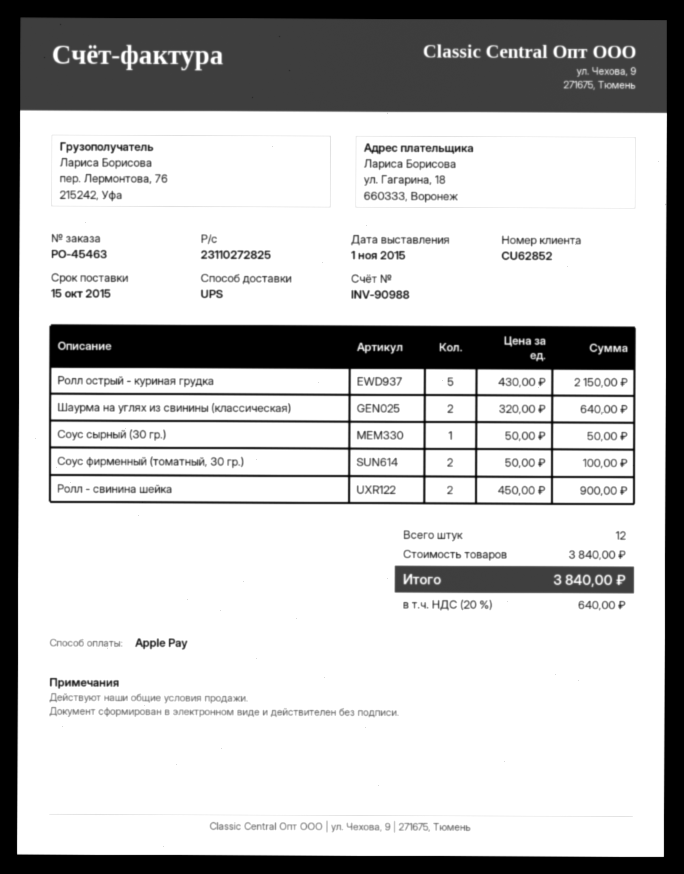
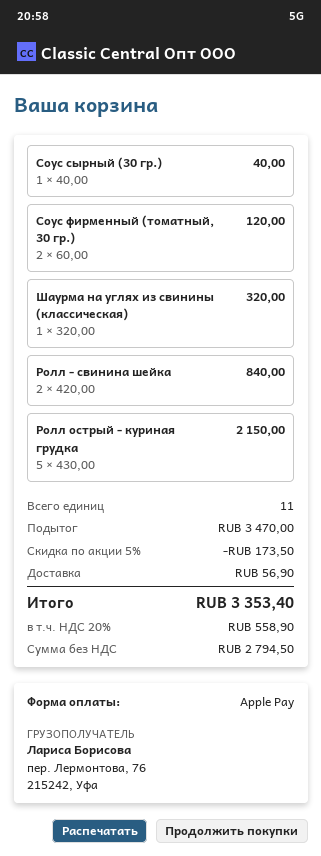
Шаурма на углях из свинины (классическая): 2 x 320.00 = 640.00 -> 1 x 320.00 = 320.00
Соус сырный (30 гр.): 1 x 50.00 = 50.00 -> 1 x 40.00 = 40.00
Соус фирменный (томатный, 30 гр.): 2 x 50.00 = 100.00 -> 2 x 60.00 = 120.00
Ролл - свинина шейка: 2 x 450.00 = 900.00 -> 2 x 420.00 = 840.00
total quantity: 12 -> 11
subtotal: 3840.00 -> 3470.00
discount: none -> 5% = 173.50
shipping: none -> 56.90
tax: 20% = 640.00 -> 20% = 558.90
total: 3840.00 -> 3353.40

